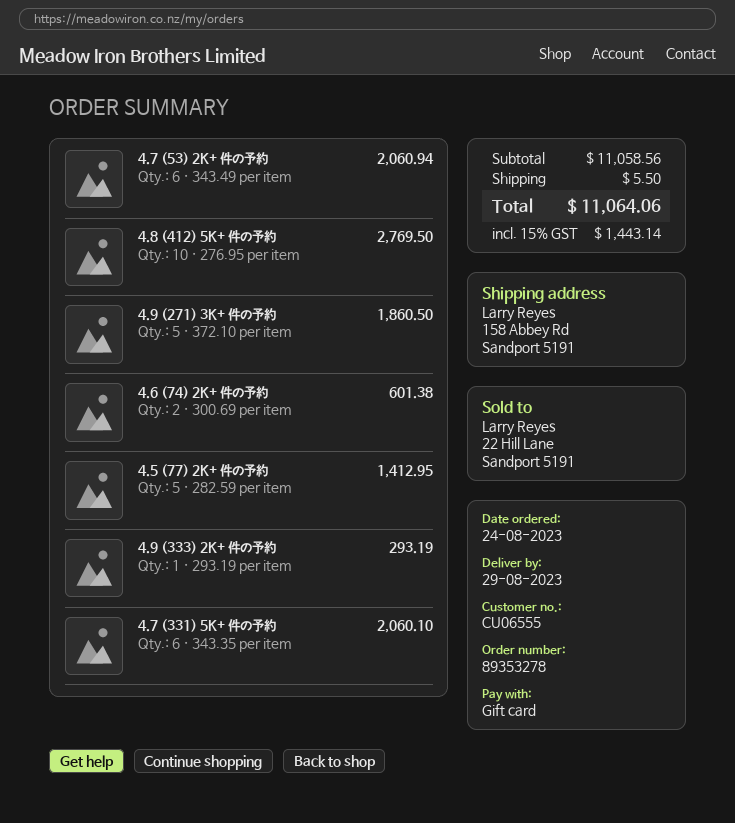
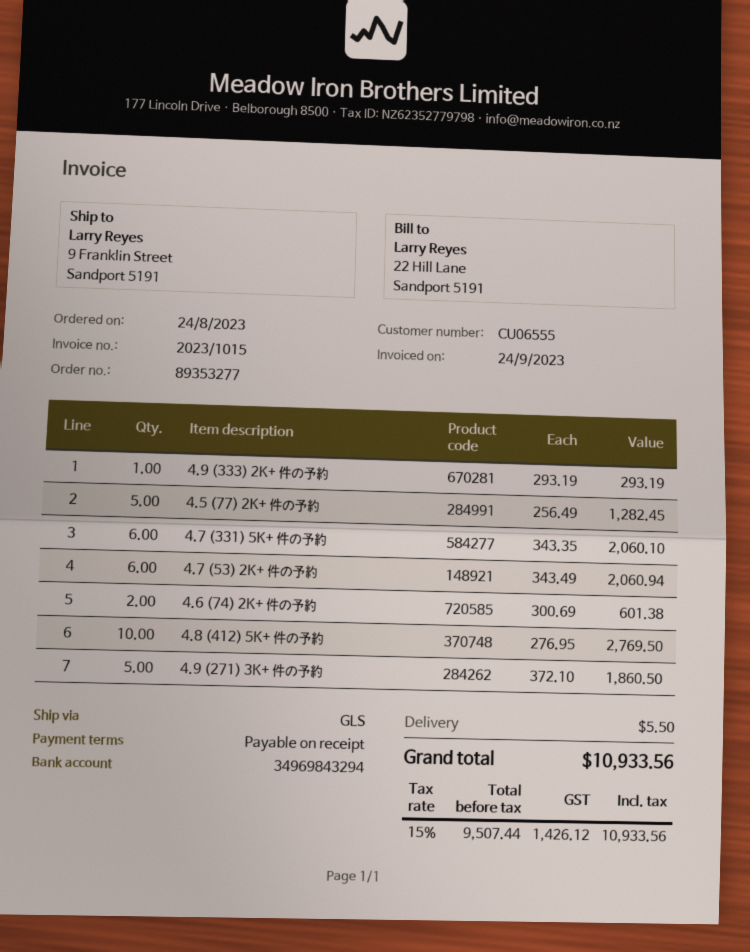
order number: 89353278 -> 89353277
ship to: 158 Abbey Rd, Sandport 5191 -> 9 Franklin Street, Sandport 5191
4.5 (77) 2K+ 件の予約: 5 x 282.59 = 1412.95 -> 5 x 256.49 = 1282.45
tax: 15% = 1443.14 -> 15% = 1426.12
total: 11064.06 -> 10933.56

